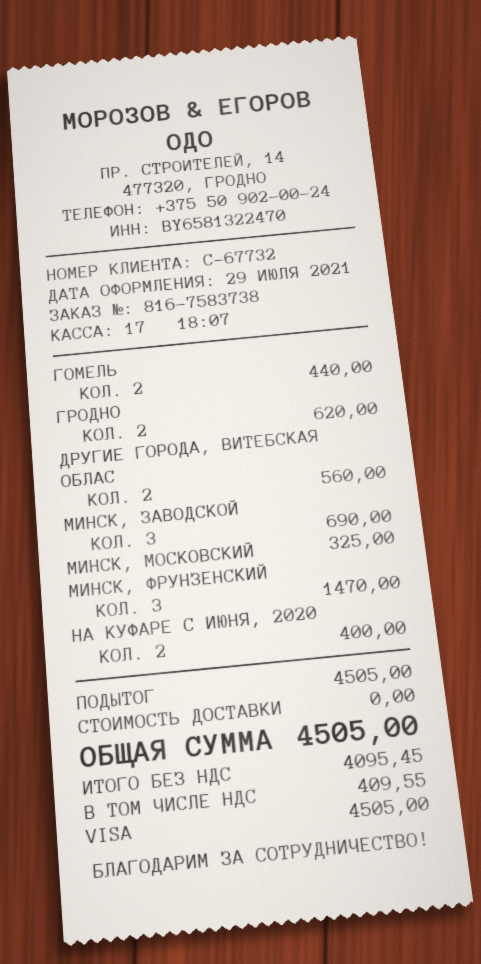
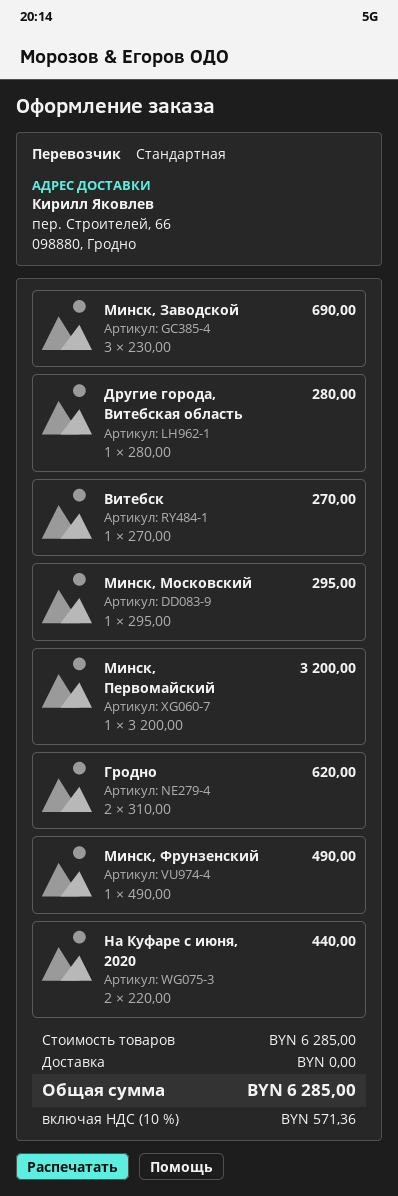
ГОМЕЛЬ: 2 for 440.00 -> none
ДРУГИЕ ГОРОДА, ВИТЕБСКАЯ ОБЛАС: 2 for 560.00 -> 1 for 280.00
МИНСК, МОСКОВСКИЙ: 1 for 325.00 -> 1 for 295.00
МИНСК, ФРУНЗЕНСКИЙ: 3 for 1470.00 -> 1 for 490.00
НА КУФАРЕ С ИЮНЯ, 2020: 2 for 400.00 -> 2 for 440.00
Витебск: none -> 1 for 270.00
Минск, Первомайский: none -> 1 for 3200.00
subtotal: 4505.00 -> 6285.00
tax: 409.55 -> 571.36
total: 4505.00 -> 6285.00

